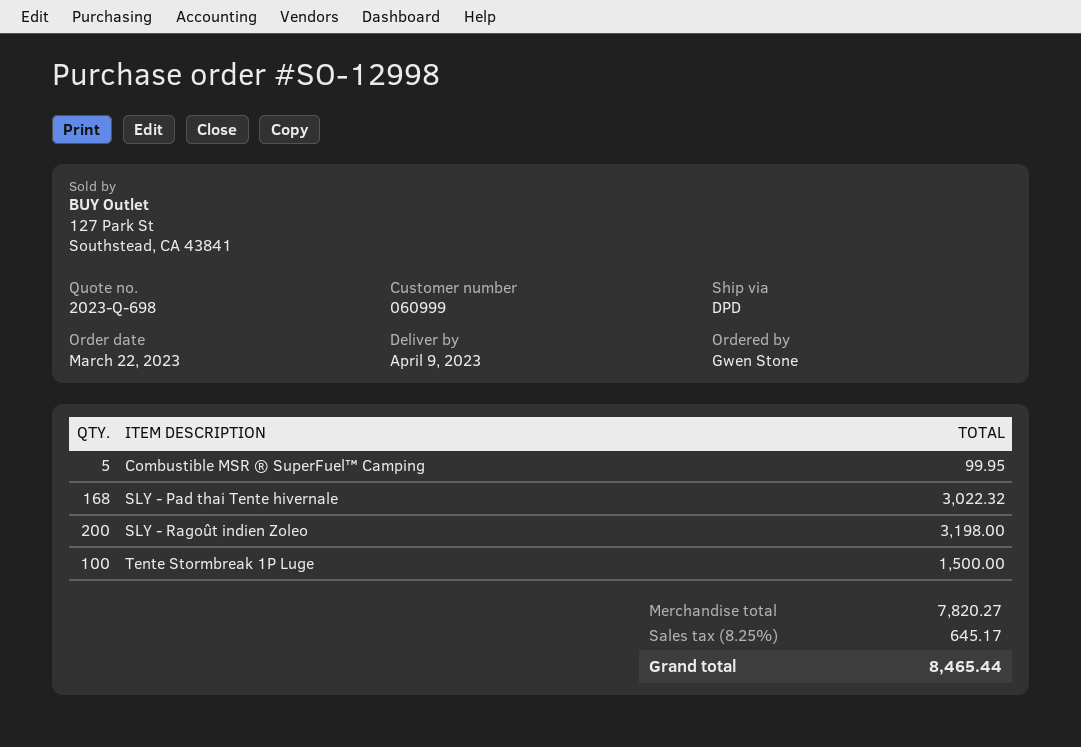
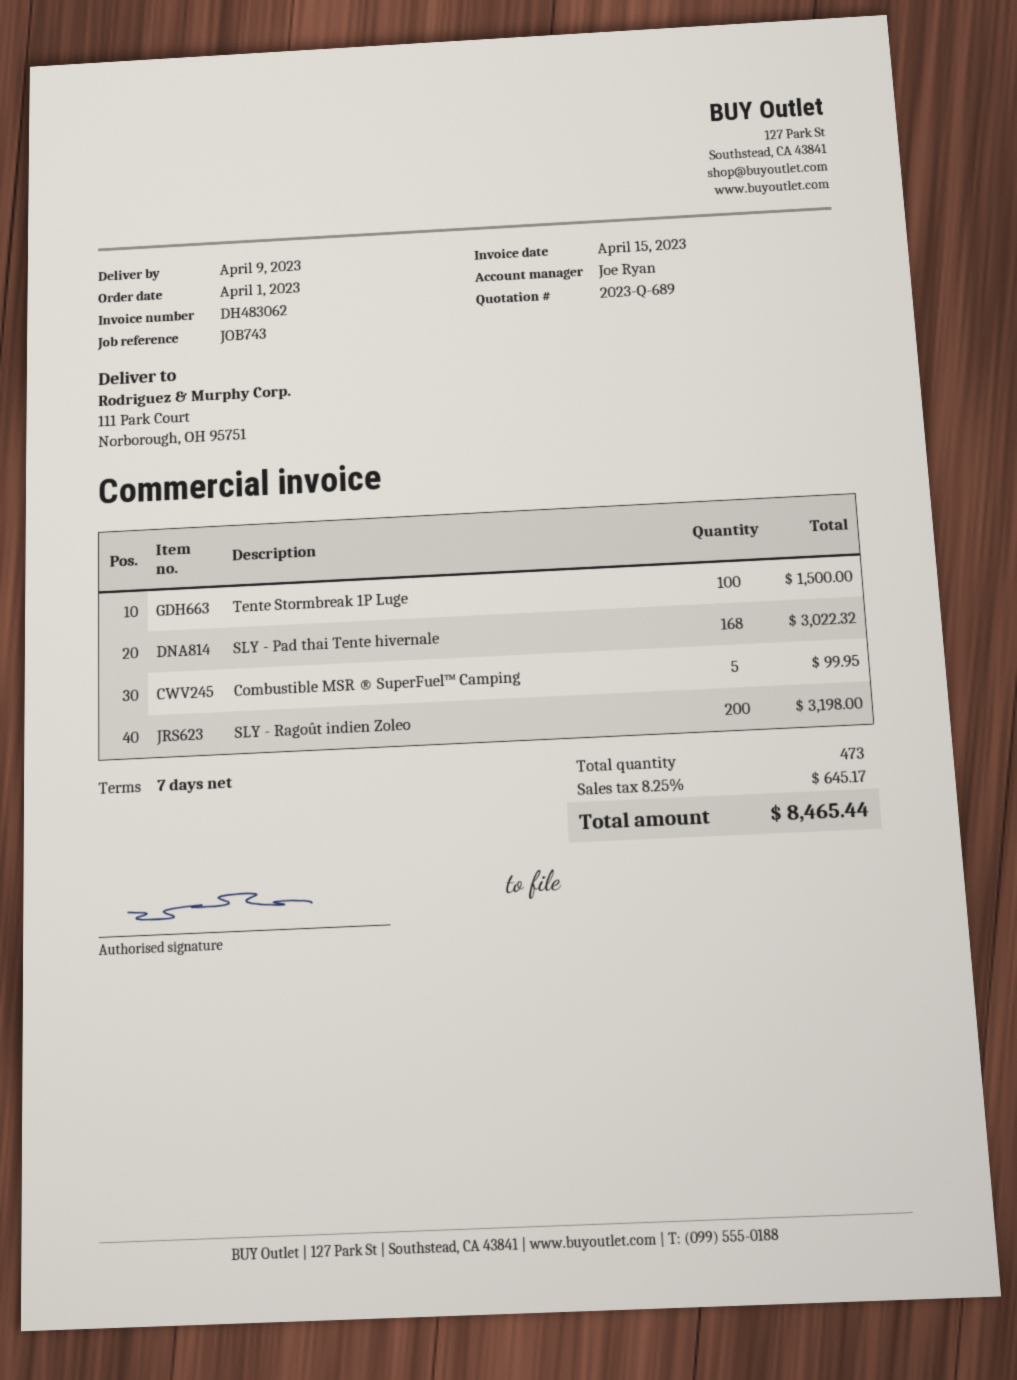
quote number: 2023-Q-698 -> 2023-Q-689
order date: 2023-03-22 -> 2023-04-01

